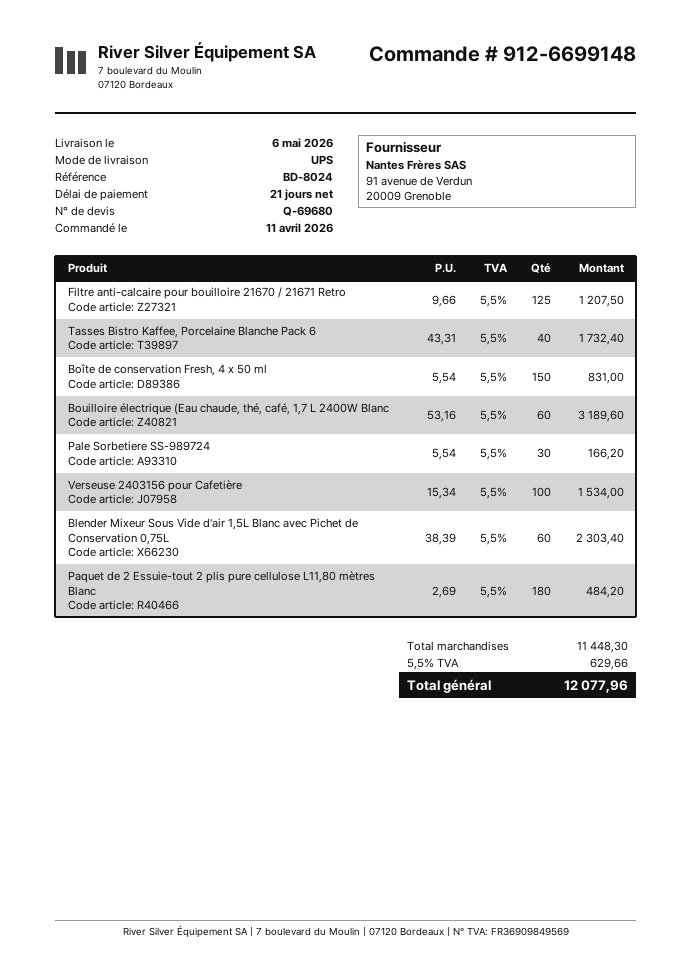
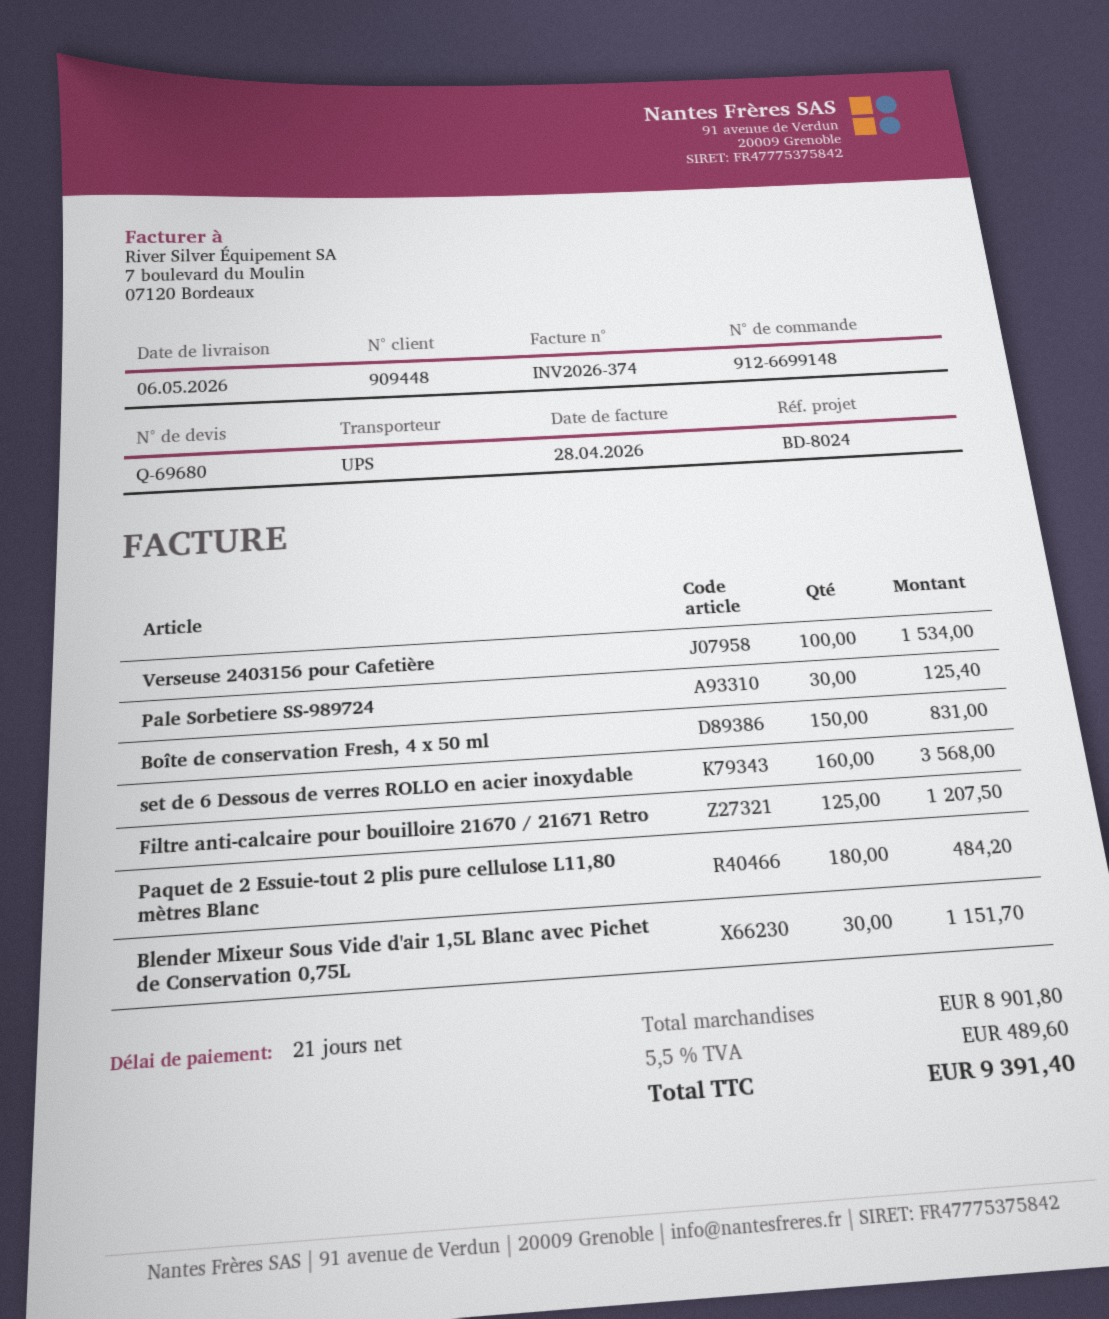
Tasses Bistro Kaffee, Porcelaine Blanche Pack 6: 40 for 1732.40 -> none
Bouilloire électrique (Eau chaude, thé, café, 1,7 L 2400W Blanc: 60 for 3189.60 -> none
Pale Sorbetiere SS-989724: 30 for 166.20 -> 30 for 125.40
Blender Mixeur Sous Vide d'air 1,5L Blanc avec Pichet de Conservation 0,75L: 60 for 2303.40 -> 30 for 1151.70
set de 6 Dessous de verres ROLLO en acier inoxydable: none -> 160 for 3568.00
subtotal: 11448.30 -> 8901.80
tax: 5.5% = 629.66 -> 5.5% = 489.60
total: 12077.96 -> 9391.40

